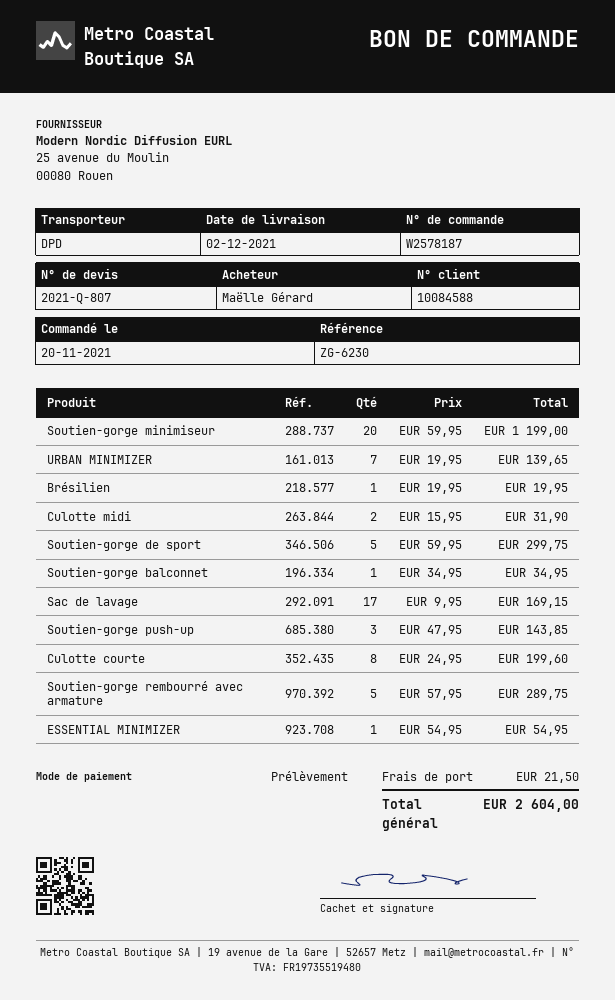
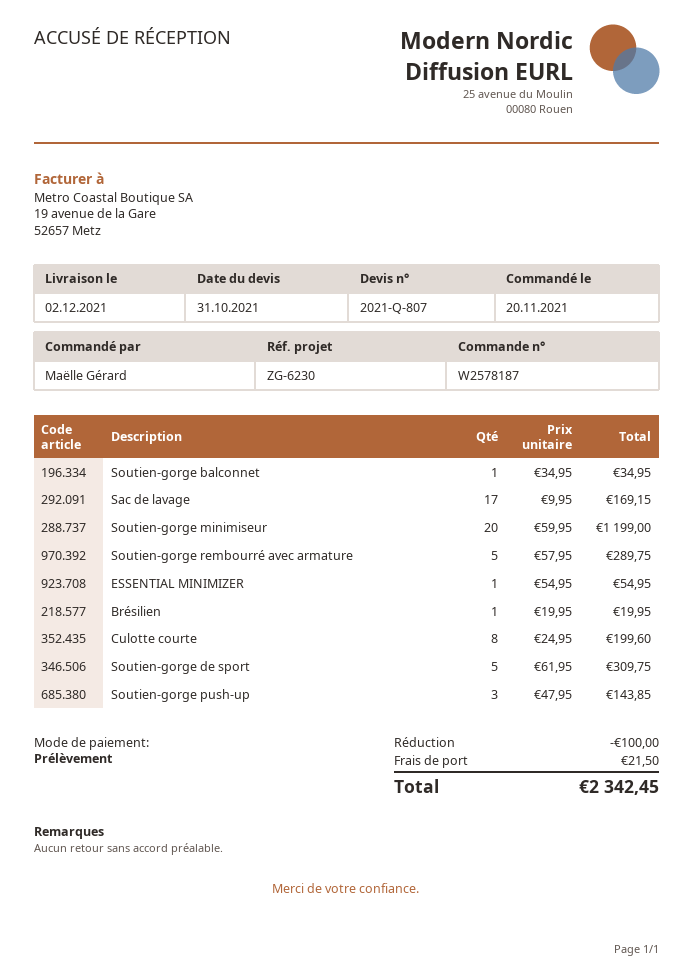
URBAN MINIMIZER: 7 x 19.95 = 139.65 -> none
Culotte midi: 2 x 15.95 = 31.90 -> none
Soutien-gorge de sport: 5 x 59.95 = 299.75 -> 5 x 61.95 = 309.75
discount: none -> 100.00
total: 2604.00 -> 2342.45

